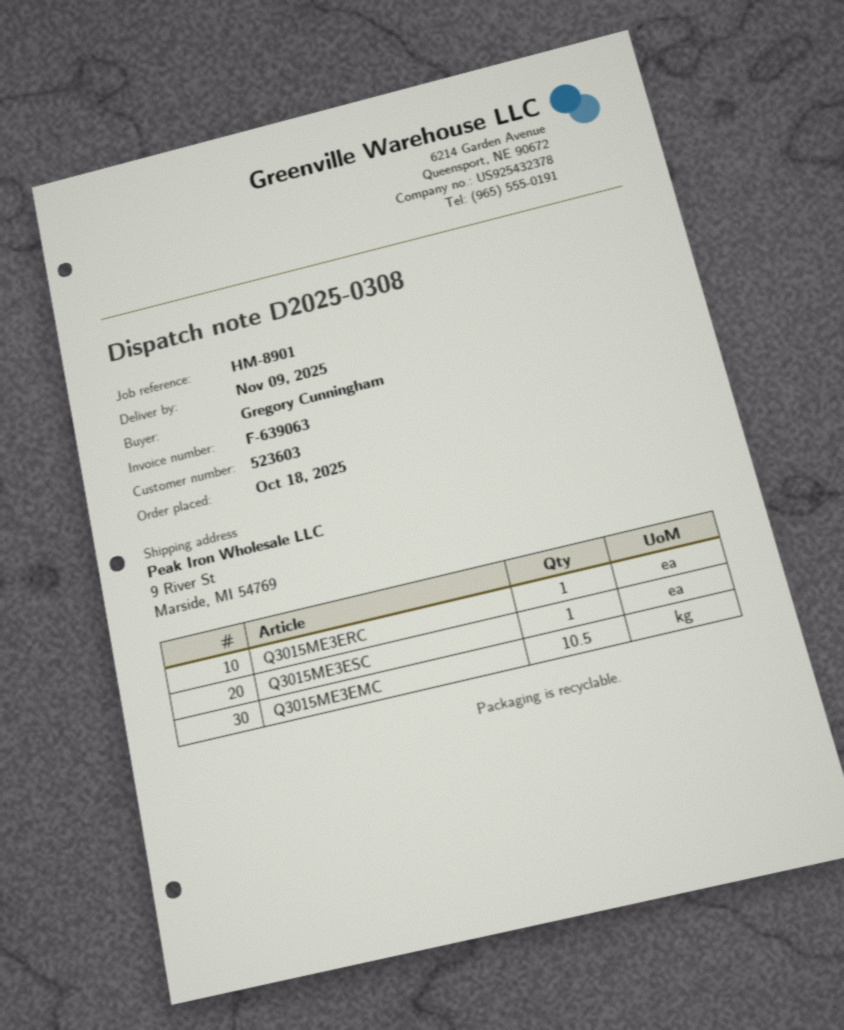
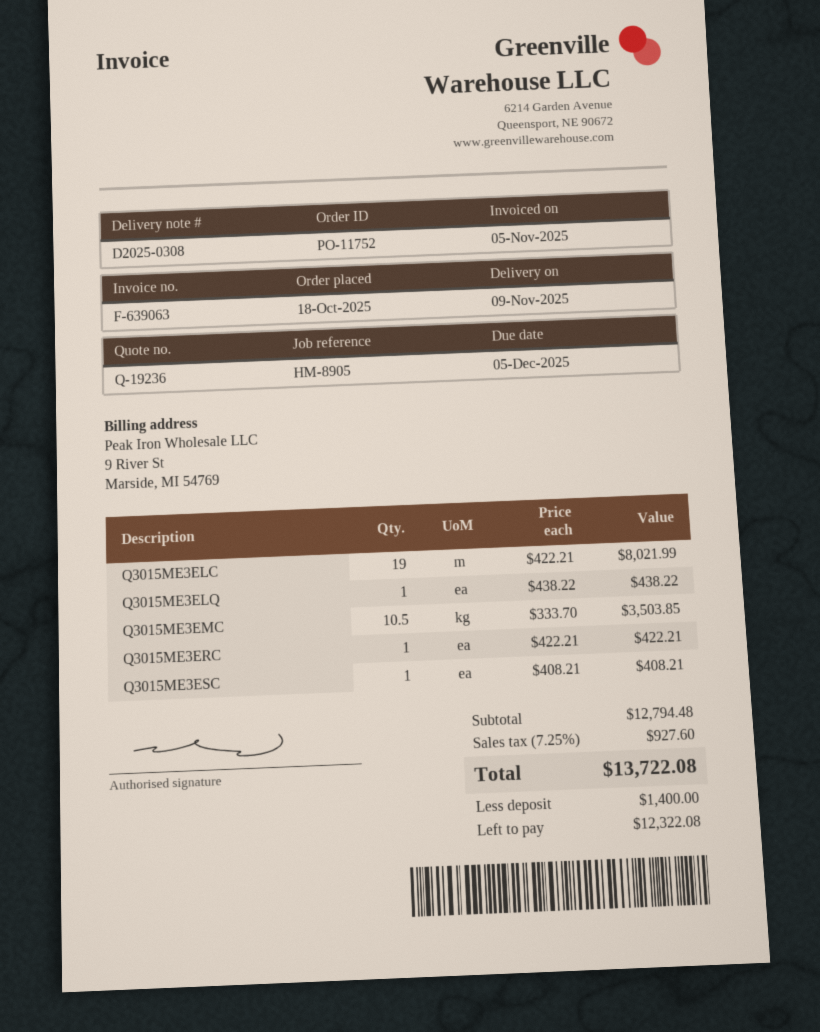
reference: HM-8901 -> HM-8905
Q3015ME3ELC: none -> 19
Q3015ME3ELQ: none -> 1

